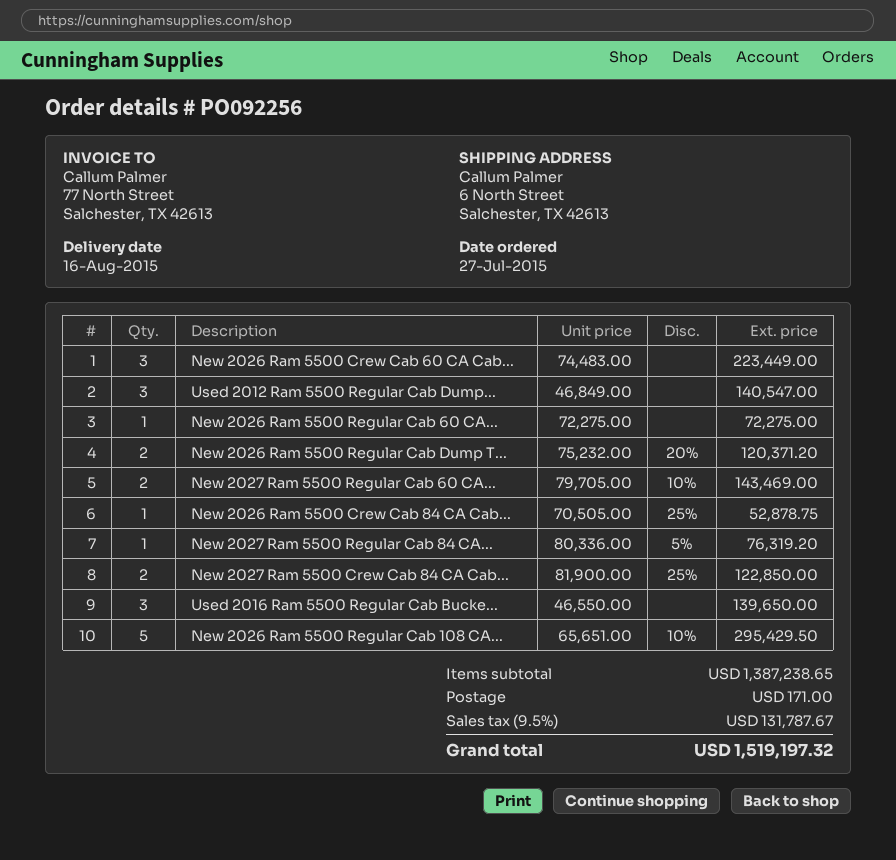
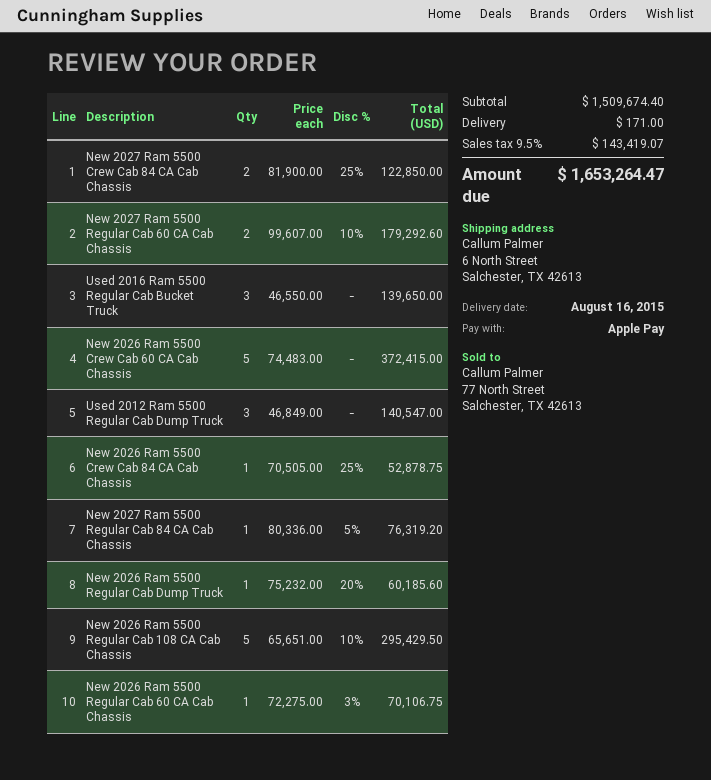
New 2026 Ram 5500 Crew Cab 60 CA Cab...: 3 x 74483.00 = 223449.00 -> 5 x 74483.00 = 372415.00
New 2026 Ram 5500 Regular Cab 60 CA...: 1 x 72275.00 = 72275.00 -> 1 x 72275.00 - 3% = 70106.75
New 2026 Ram 5500 Regular Cab Dump T...: 2 x 75232.00 - 20% = 120371.20 -> 1 x 75232.00 - 20% = 60185.60
New 2027 Ram 5500 Regular Cab 60 CA...: 2 x 79705.00 - 10% = 143469.00 -> 2 x 99607.00 - 10% = 179292.60
subtotal: 1387238.65 -> 1509674.40
tax: 9.5% = 131787.67 -> 9.5% = 143419.07
total: 1519197.32 -> 1653264.47

